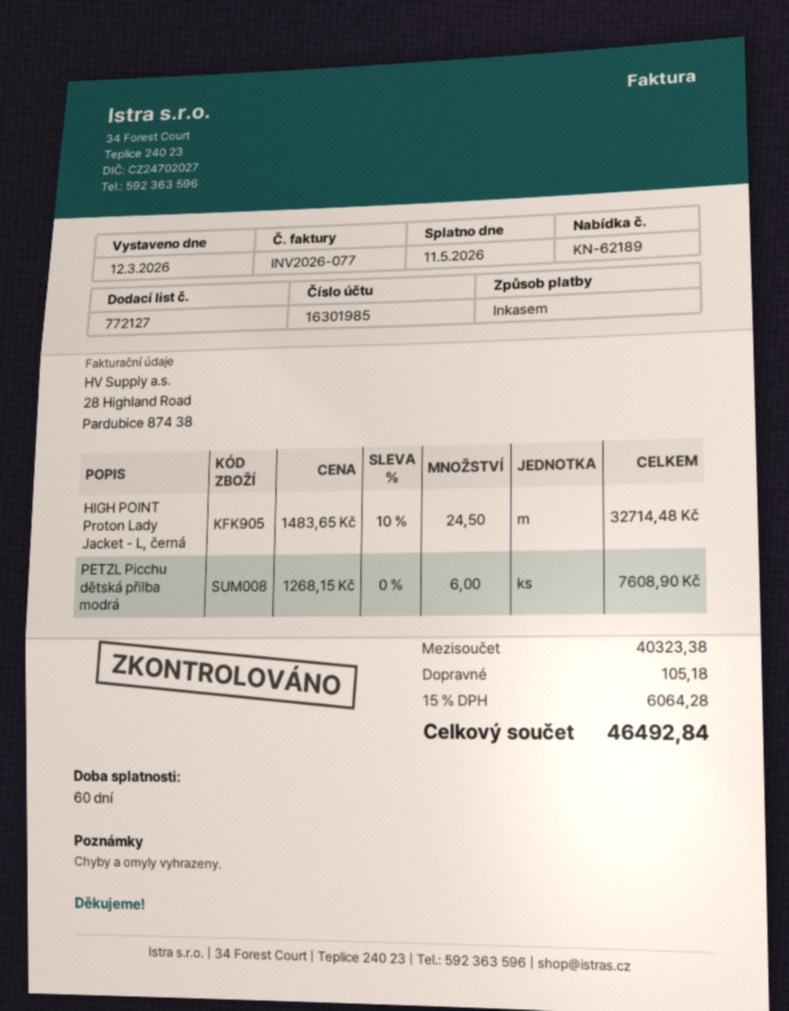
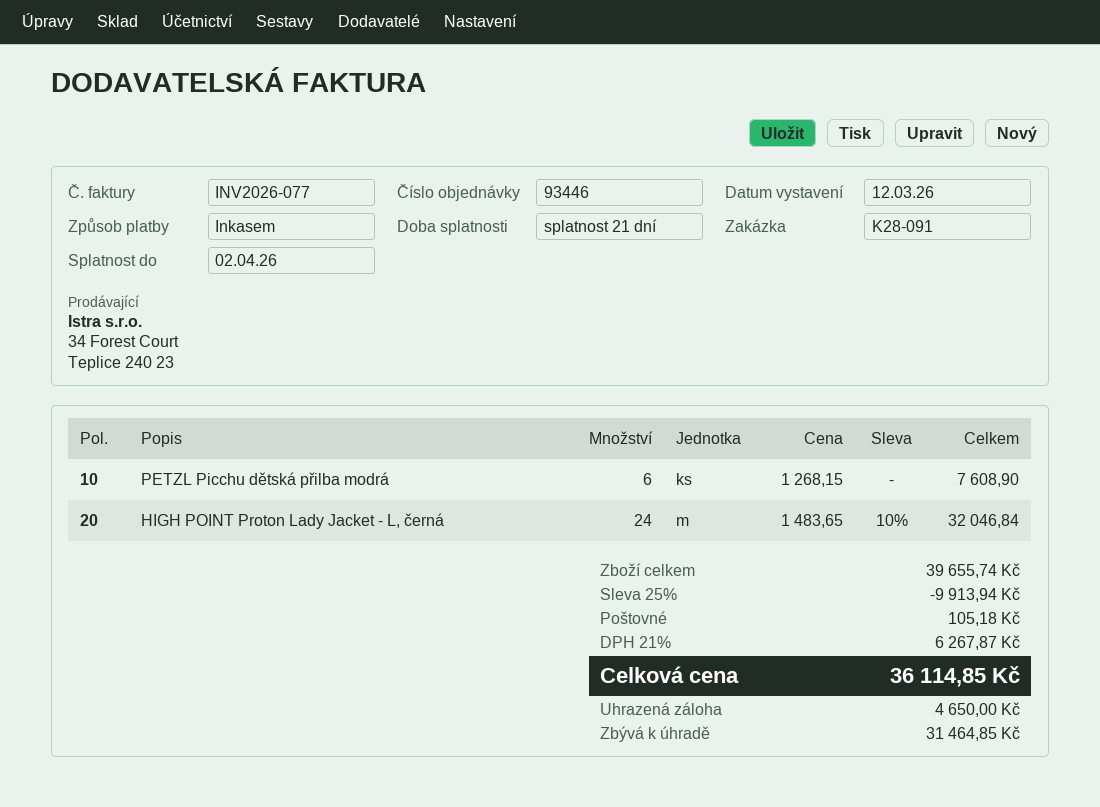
payment terms: 60 days -> 21 days
due date: 2026-05-11 -> 2026-04-02
HIGH POINT Proton Lady Jacket - L, černá: 24.5 x 1483.65 - 10% = 32714.48 -> 24 x 1483.65 - 10% = 32046.84
subtotal: 40323.38 -> 39655.74
discount: none -> 25% = 9913.94
tax: 15% = 6064.28 -> 21% = 6267.87
total: 46492.84 -> 36114.85

